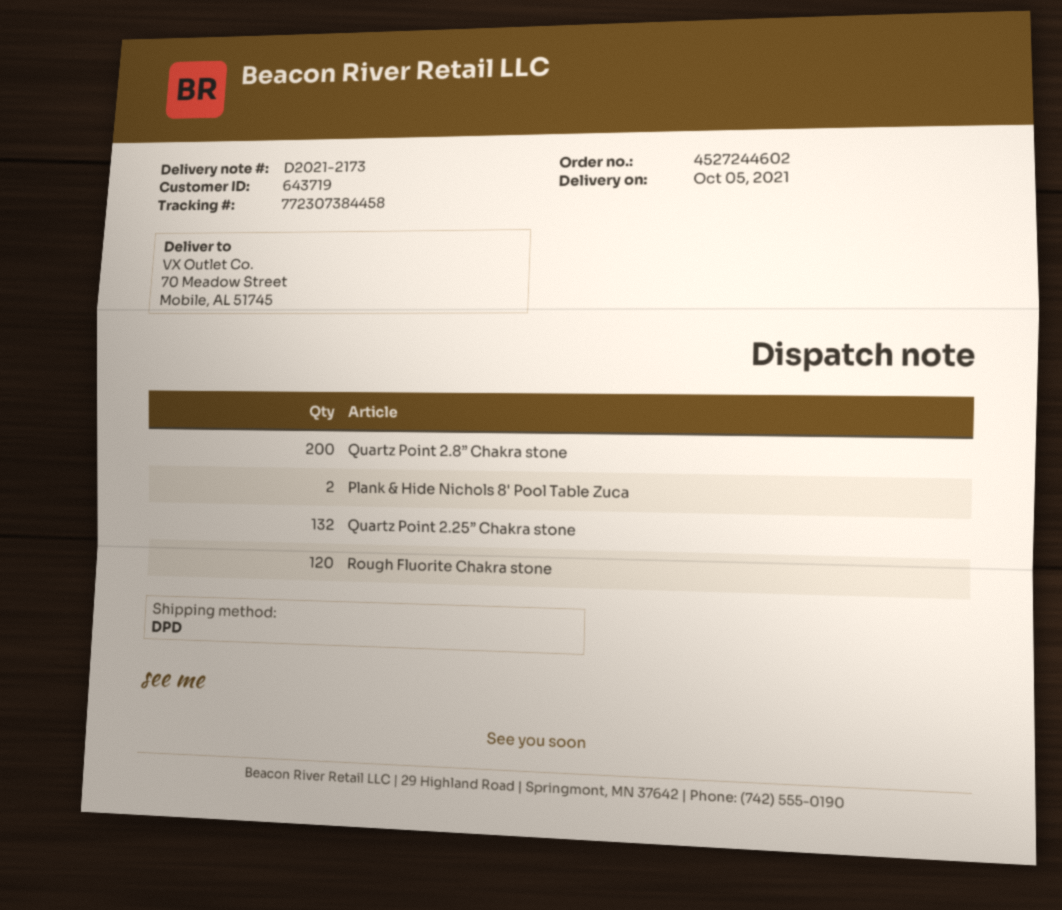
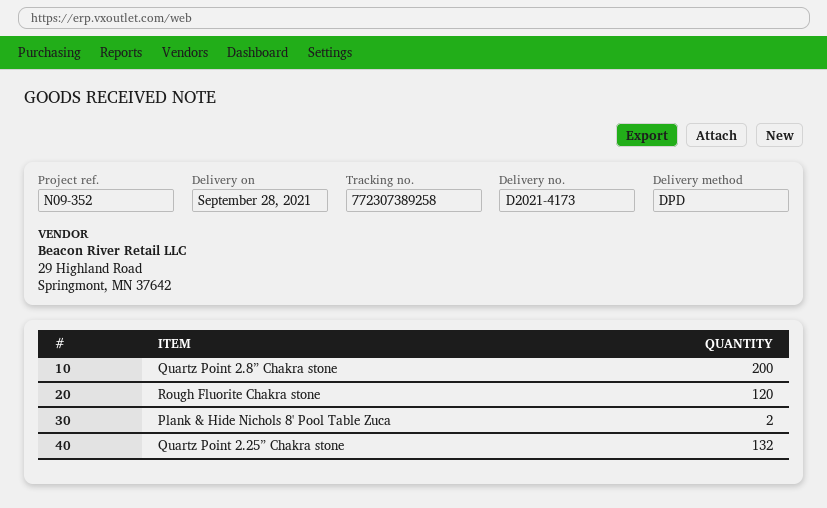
delivery note number: D2021-2173 -> D2021-4173
delivery date: 2021-10-05 -> 2021-09-28
tracking number: 772307384458 -> 772307389258

